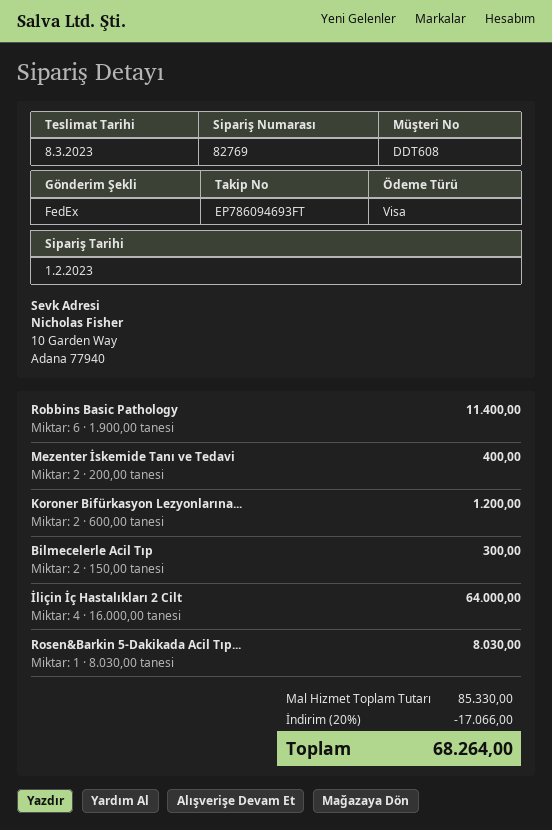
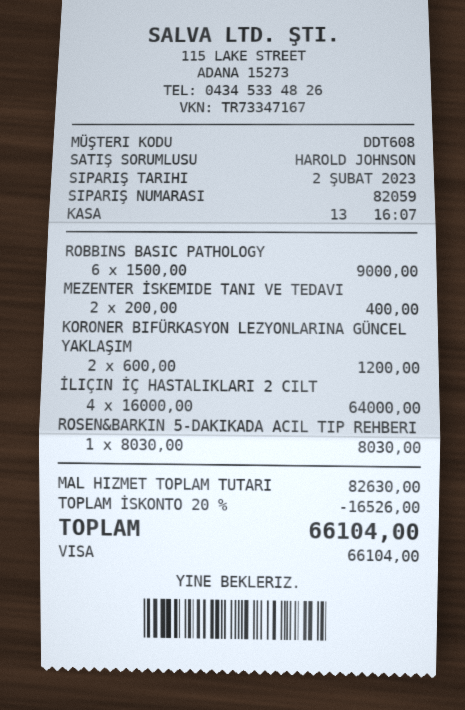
order number: 82769 -> 82059
order date: 2023-02-01 -> 2023-02-02
Robbins Basic Pathology: 6 x 1900.00 = 11400.00 -> 6 x 1500.00 = 9000.00
Bilmecelerle Acil Tıp: 2 x 150.00 = 300.00 -> none
subtotal: 85330.00 -> 82630.00
discount: 20% = 17066.00 -> 20% = 16526.00
total: 68264.00 -> 66104.00

